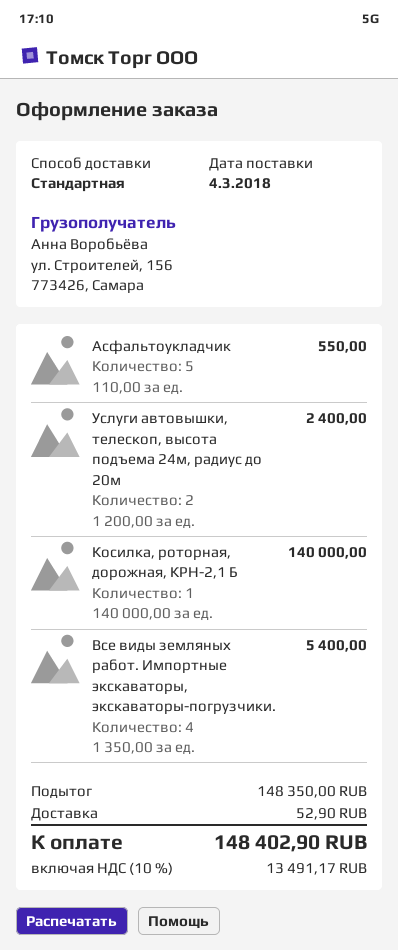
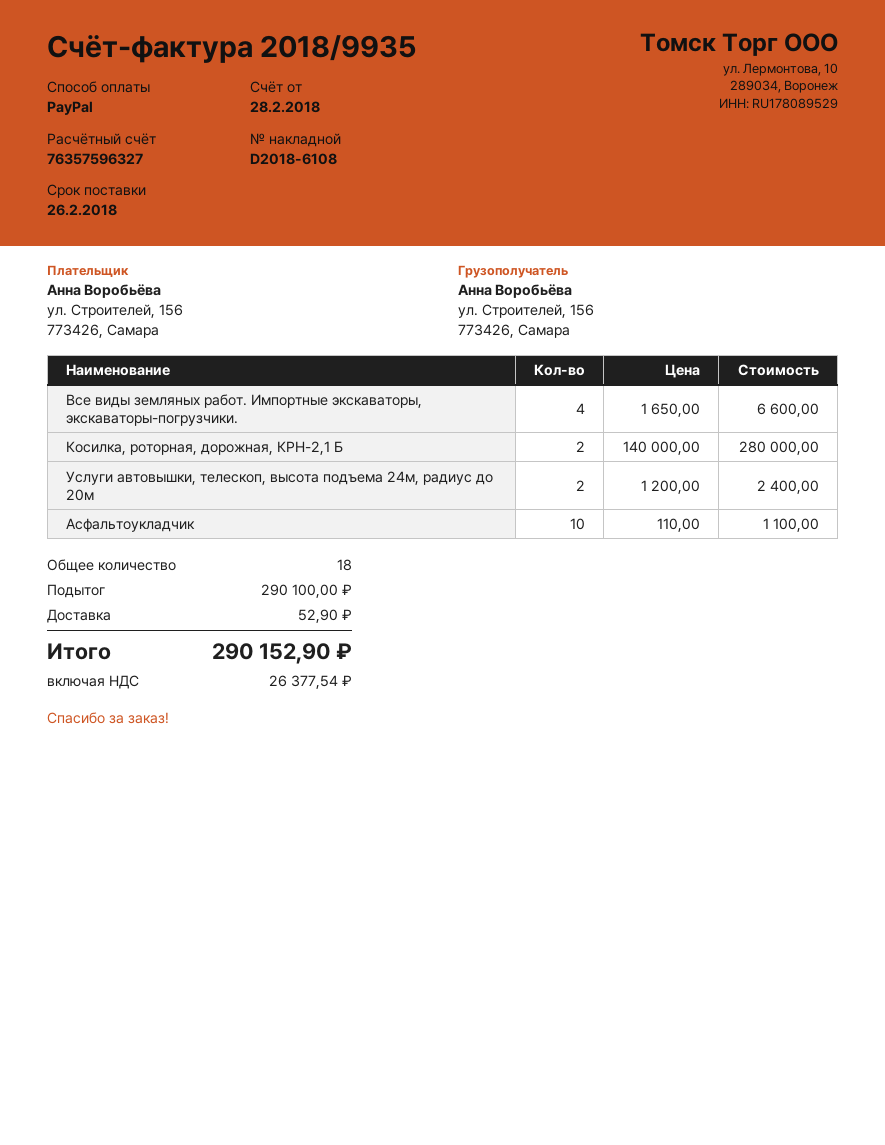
delivery date: 2018-03-04 -> 2018-02-26
Асфальтоукладчик: 5 x 110.00 = 550.00 -> 10 x 110.00 = 1100.00
Косилка, роторная, дорожная, КРН-2,1 Б: 1 x 140000.00 = 140000.00 -> 2 x 140000.00 = 280000.00
Все виды земляных работ. Импортные экскаваторы, экскаваторы-погрузчики.: 4 x 1350.00 = 5400.00 -> 4 x 1650.00 = 6600.00
subtotal: 148350.00 -> 290100.00
tax: 13491.17 -> 26377.54
total: 148402.90 -> 290152.90

